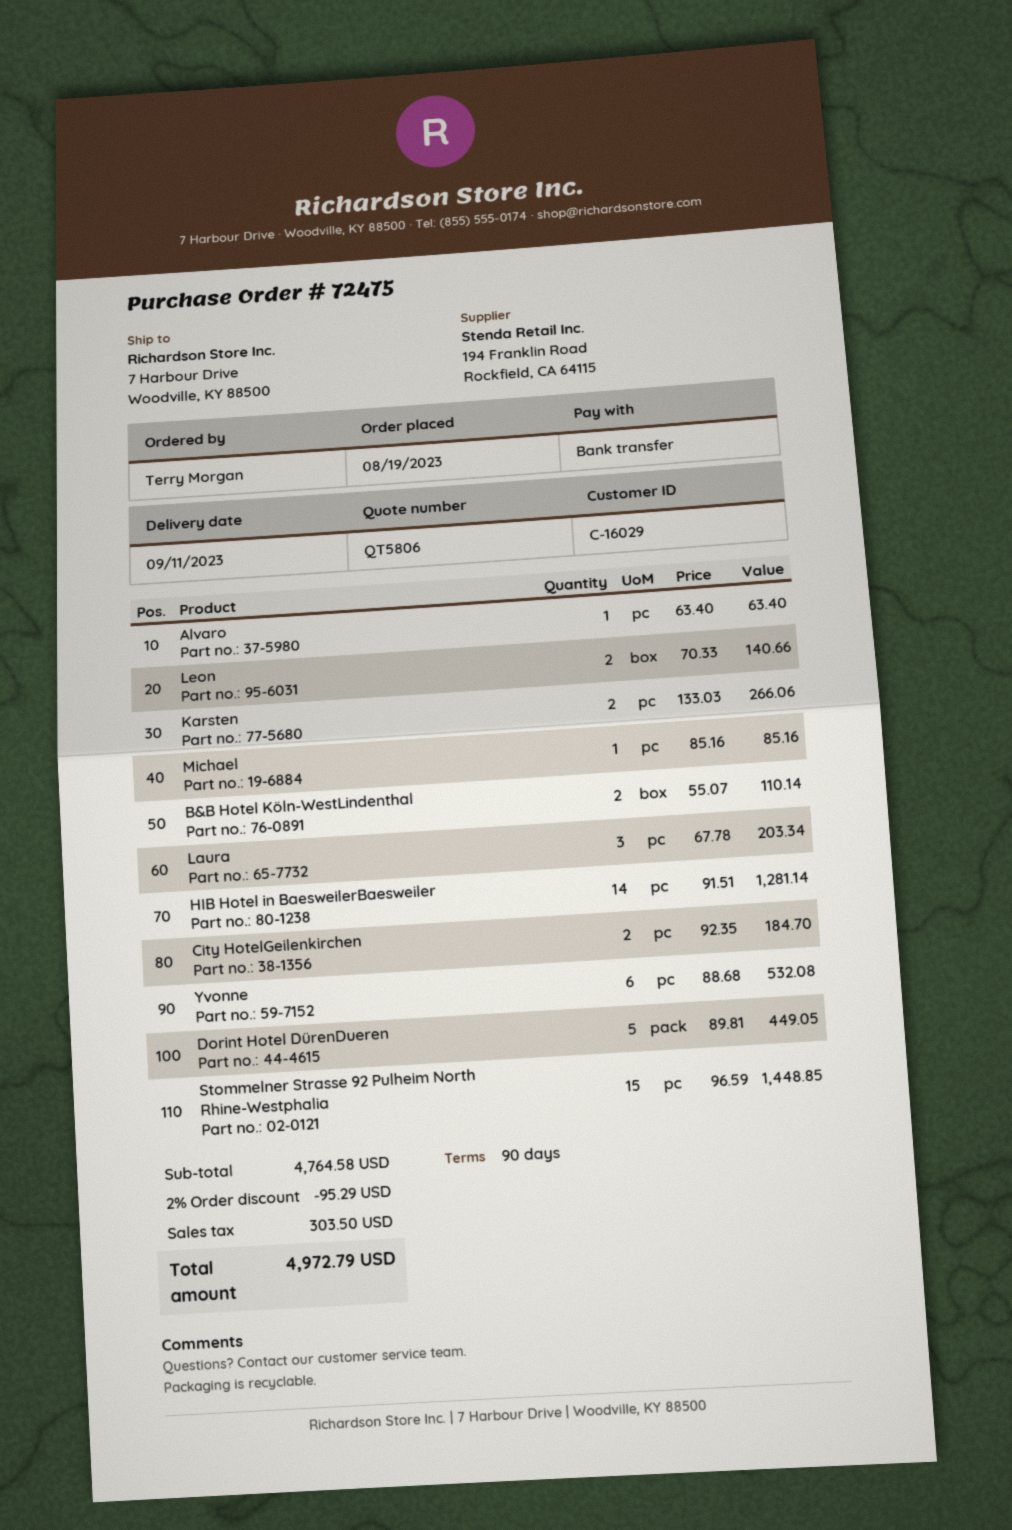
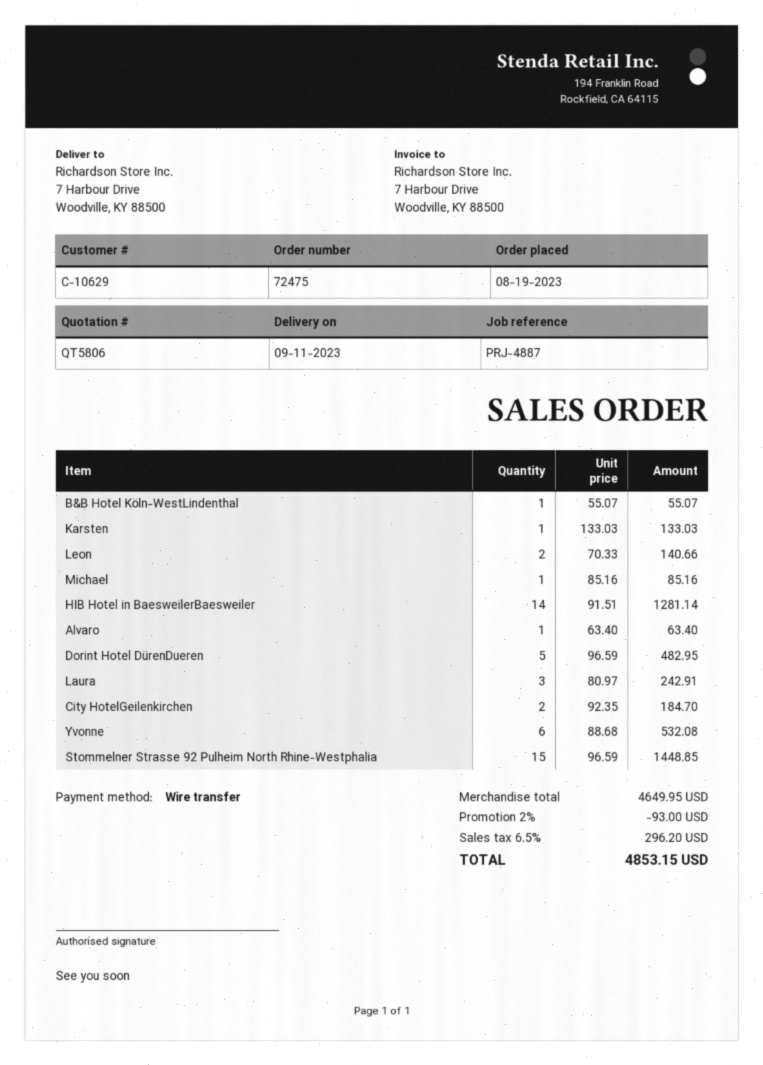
customer number: C-16029 -> C-10629
Karsten: 2 x 133.03 = 266.06 -> 1 x 133.03 = 133.03
B&B Hotel Köln-WestLindenthal: 2 x 55.07 = 110.14 -> 1 x 55.07 = 55.07
Laura: 3 x 67.78 = 203.34 -> 3 x 80.97 = 242.91
Dorint Hotel DürenDueren: 5 x 89.81 = 449.05 -> 5 x 96.59 = 482.95
subtotal: 4764.58 -> 4649.95
discount: 2% = 95.29 -> 2% = 93.00
tax: 303.50 -> 296.20
total: 4972.79 -> 4853.15

